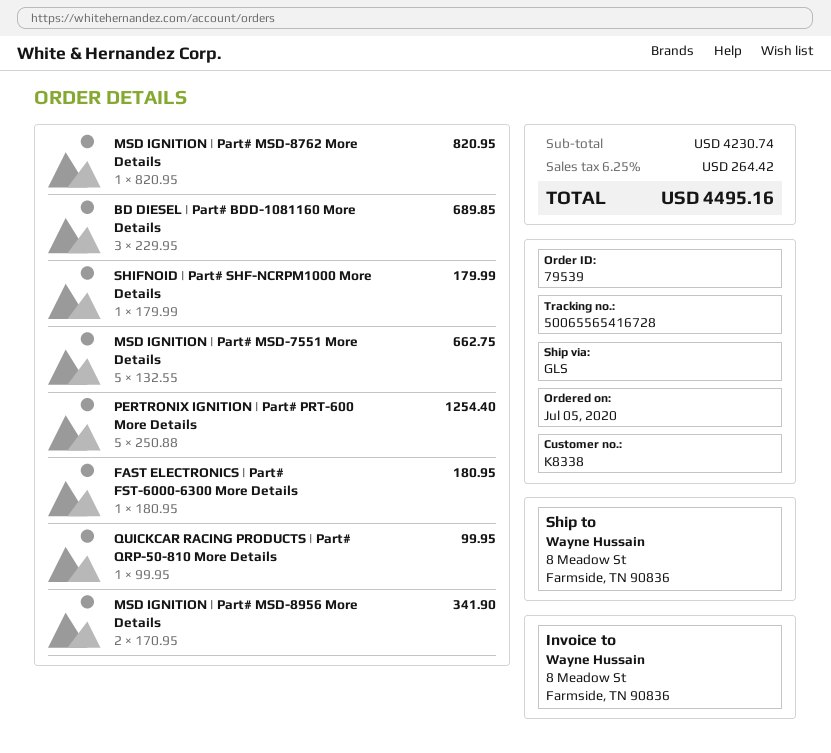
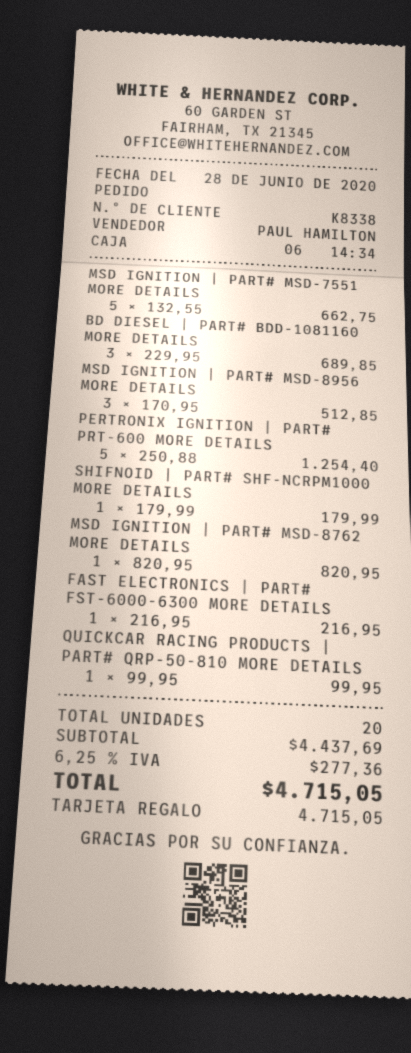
order date: 2020-07-05 -> 2020-06-28
FAST ELECTRONICS | Part# FST-6000-6300 More Details: 1 x 180.95 = 180.95 -> 1 x 216.95 = 216.95
MSD IGNITION | Part# MSD-8956 More Details: 2 x 170.95 = 341.90 -> 3 x 170.95 = 512.85
subtotal: 4230.74 -> 4437.69
tax: 6.25% = 264.42 -> 6.25% = 277.36
total: 4495.16 -> 4715.05

